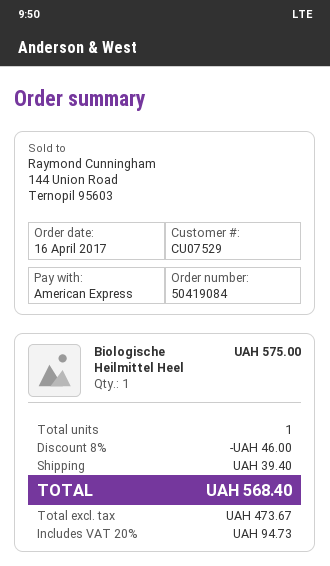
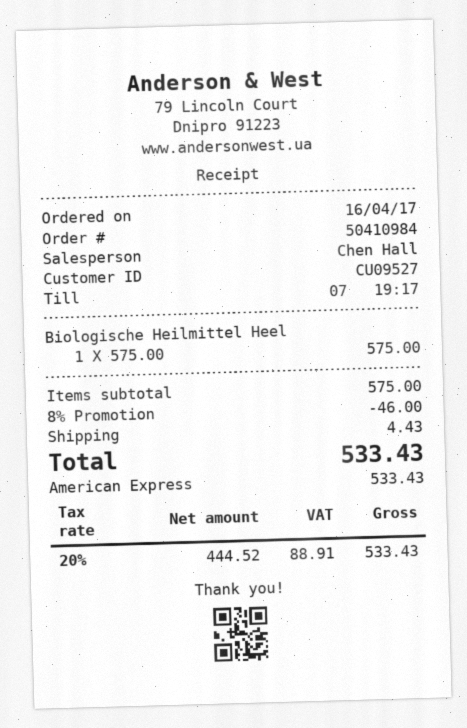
order number: 50419084 -> 50410984
customer number: CU07529 -> CU09527
shipping: 39.40 -> 4.43
net: 473.67 -> 444.52
tax: 20% = 94.73 -> 20% = 88.91
total: 568.40 -> 533.43

